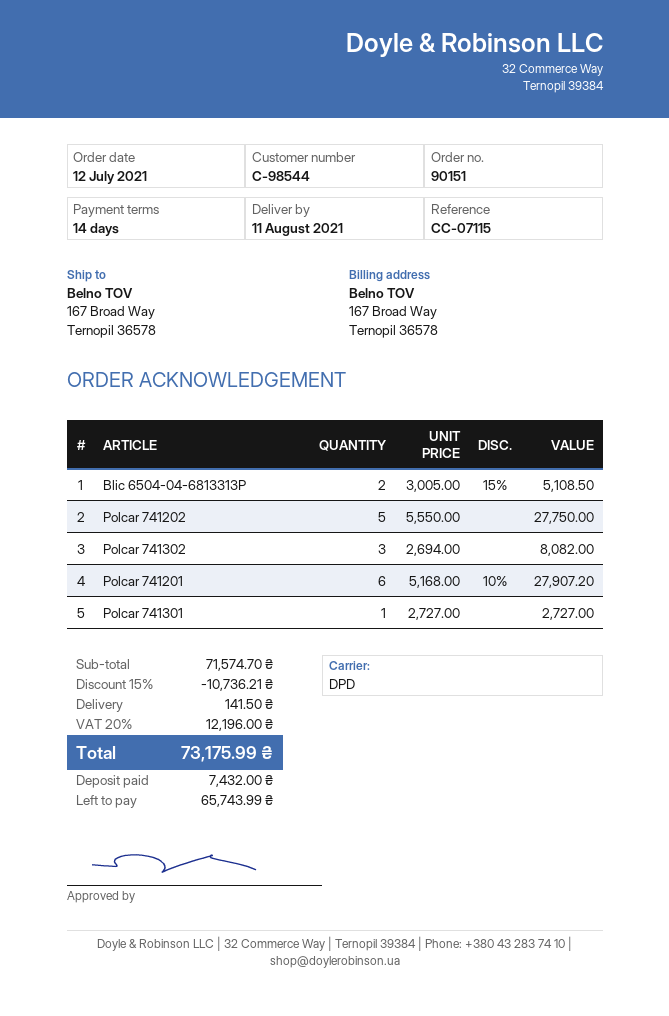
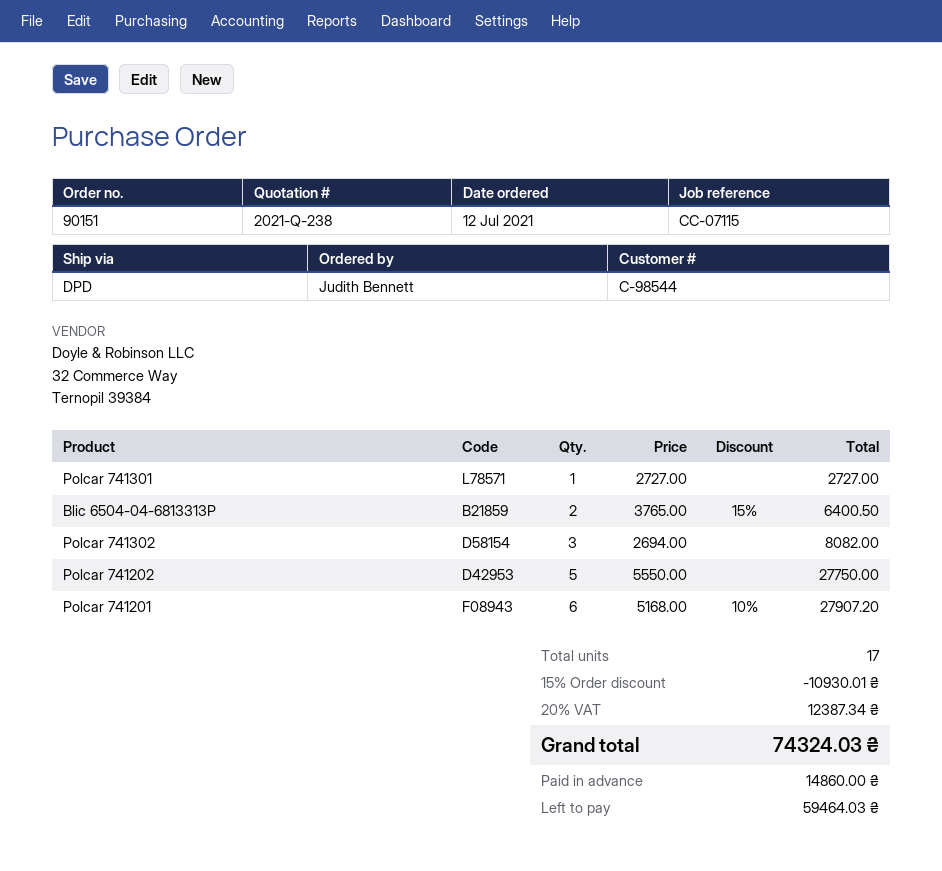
Blic 6504-04-6813313P: 2 x 3005.00 - 15% = 5108.50 -> 2 x 3765.00 - 15% = 6400.50
discount: 15% = 10736.21 -> 15% = 10930.01
shipping: 141.50 -> none
tax: 20% = 12196.00 -> 20% = 12387.34
total: 73175.99 -> 74324.03
deposit: 7432.00 -> 14860.00
balance: 65743.99 -> 59464.03

